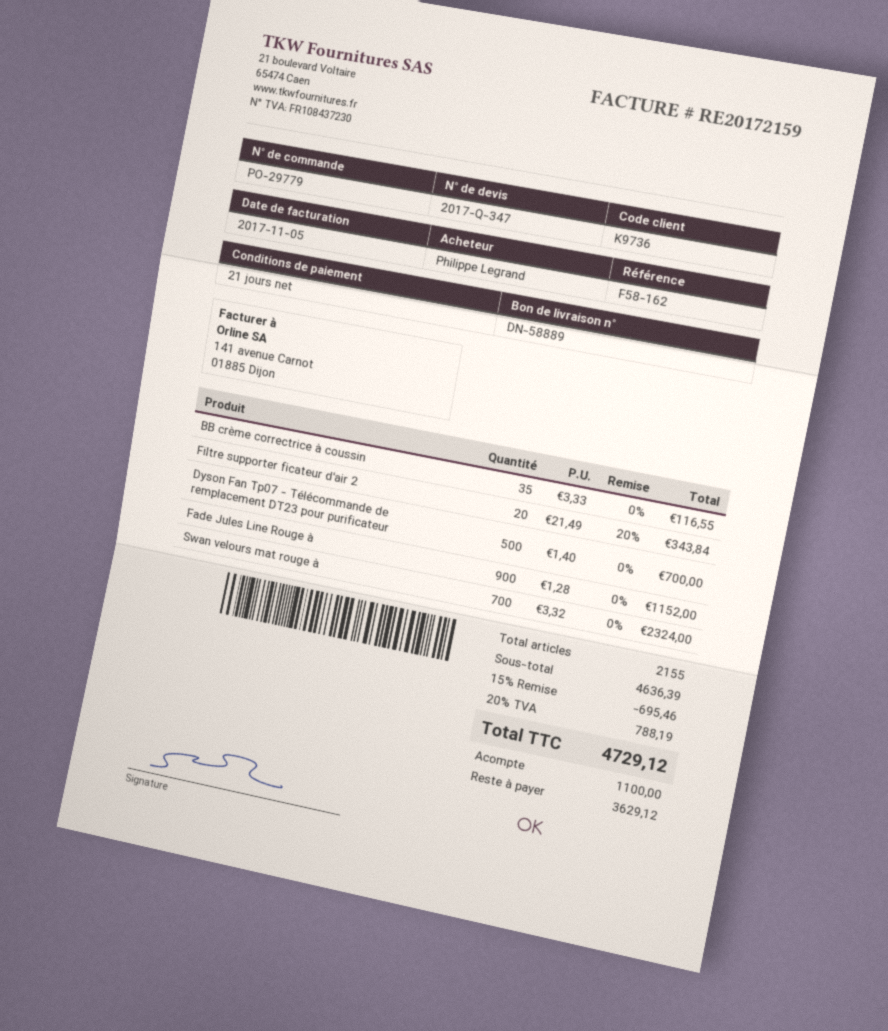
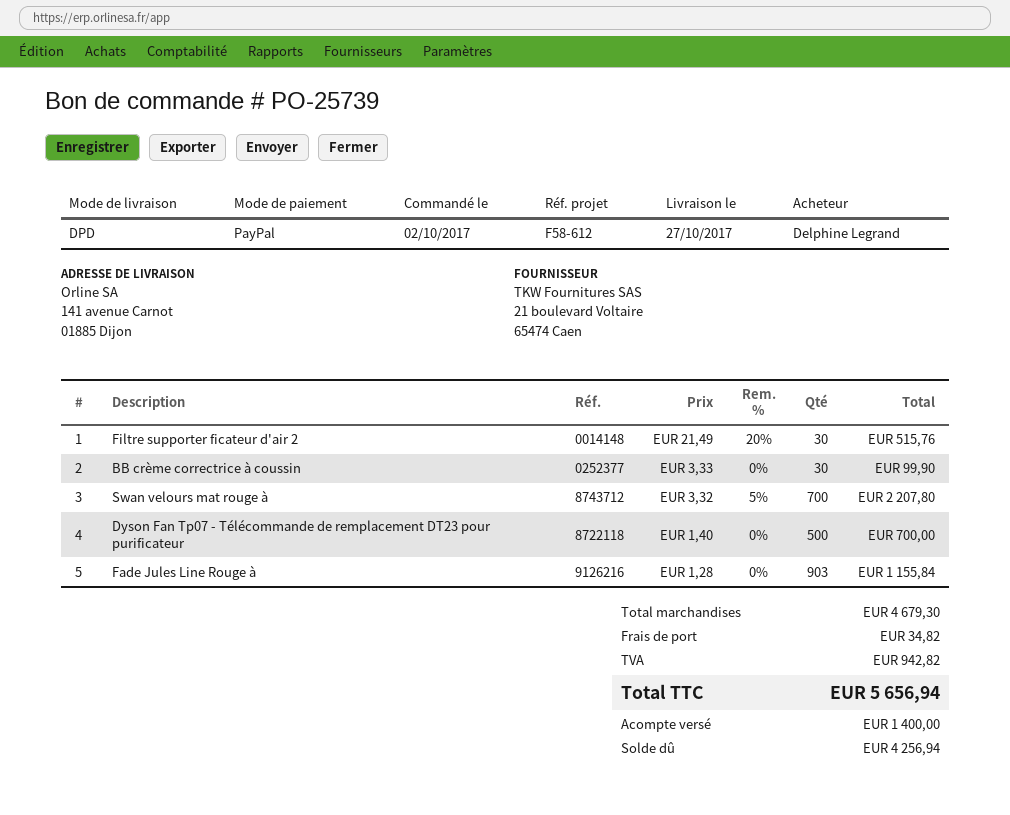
order number: PO-29779 -> PO-25739
reference: F58-162 -> F58-612
ordered by: Philippe Legrand -> Delphine Legrand
BB crème correctrice à coussin: 35 x 3.33 = 116.55 -> 30 x 3.33 = 99.90
Filtre supporter ficateur d'air 2: 20 x 21.49 - 20% = 343.84 -> 30 x 21.49 - 20% = 515.76
Fade Jules Line Rouge à: 900 x 1.28 = 1152.00 -> 903 x 1.28 = 1155.84
Swan velours mat rouge à: 700 x 3.32 = 2324.00 -> 700 x 3.32 - 5% = 2207.80
subtotal: 4636.39 -> 4679.30
discount: 15% = 695.46 -> none
shipping: none -> 34.82
tax: 788.19 -> 942.82
total: 4729.12 -> 5656.94
deposit: 1100.00 -> 1400.00
balance: 3629.12 -> 4256.94

